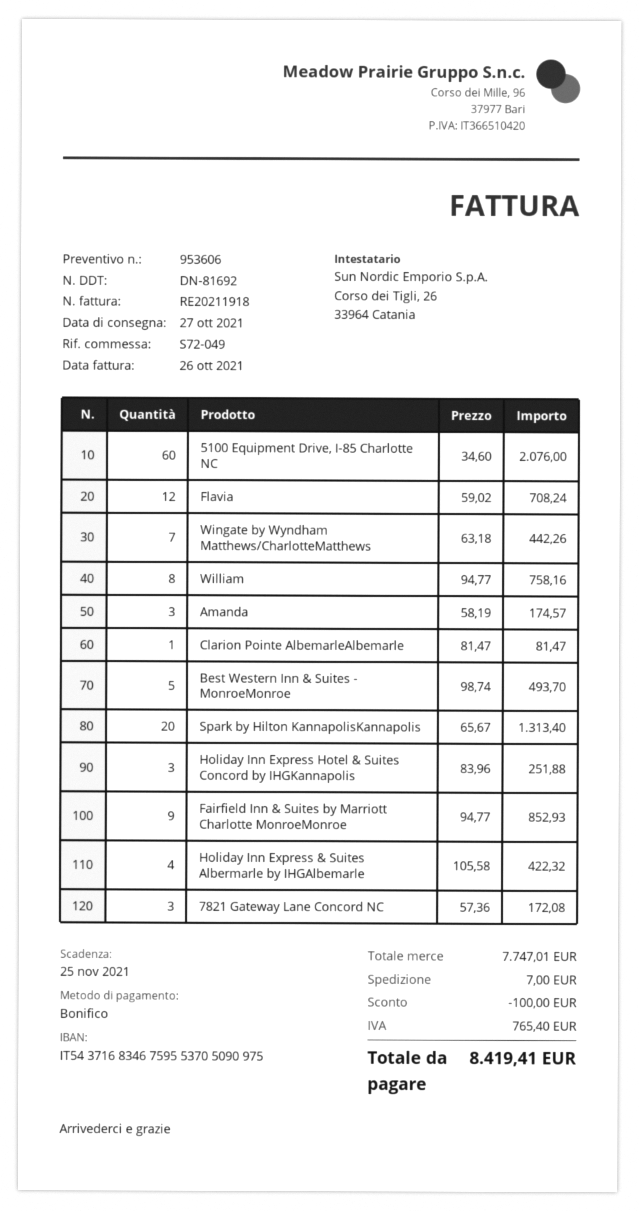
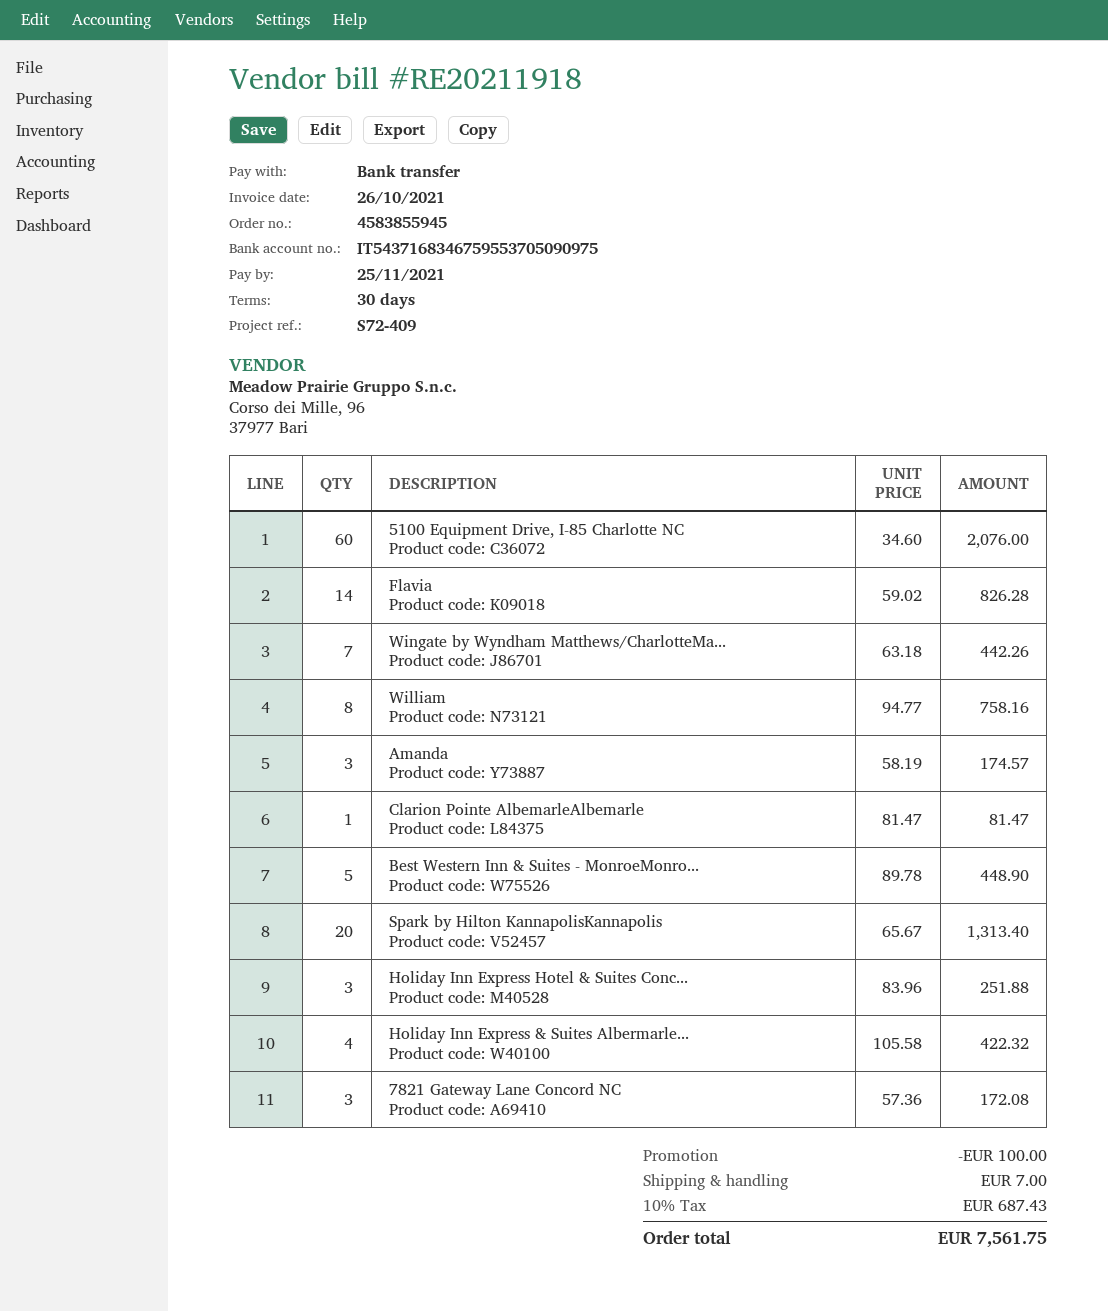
reference: S72-049 -> S72-409
Flavia: 12 x 59.02 = 708.24 -> 14 x 59.02 = 826.28
Best Western Inn & Suites - MonroeMonroe: 5 x 98.74 = 493.70 -> 5 x 89.78 = 448.90
Fairfield Inn & Suites by Marriott Charlotte MonroeMonroe: 9 x 94.77 = 852.93 -> none
tax: 765.40 -> 687.43
total: 8419.41 -> 7561.75

